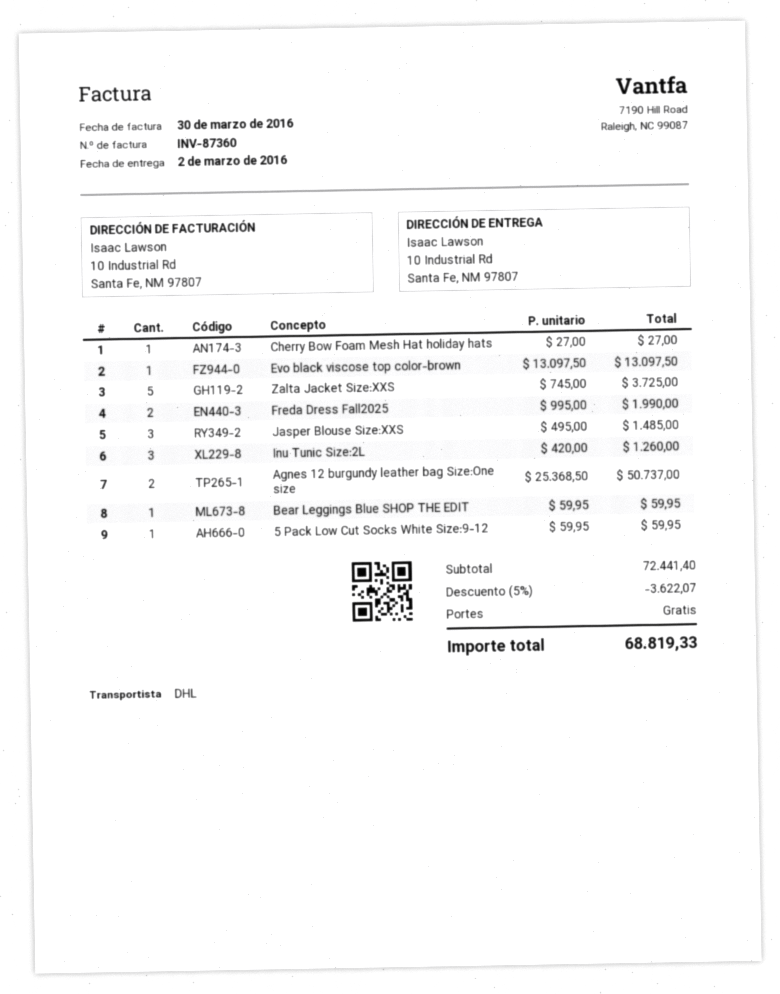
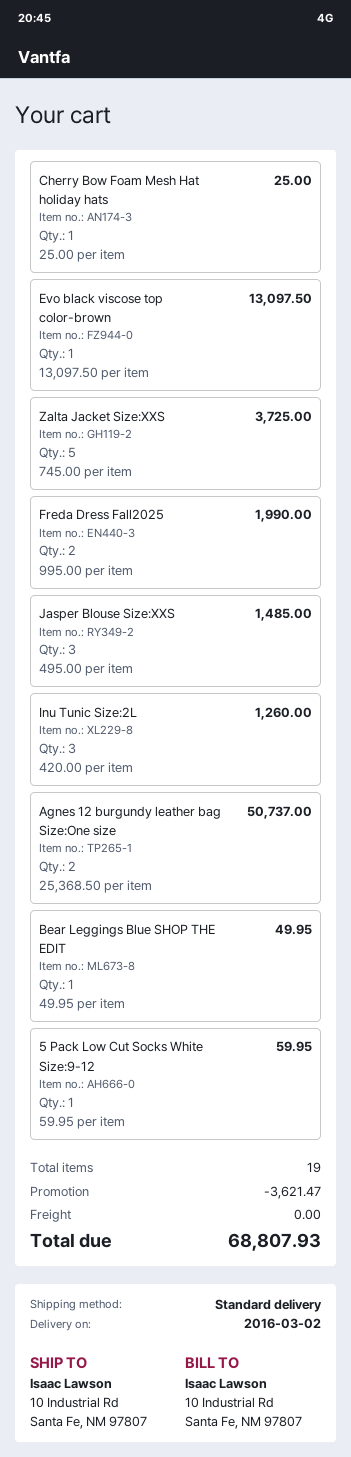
shipping method: DHL -> standard
Cherry Bow Foam Mesh Hat holiday hats: 1 x 27.00 = 27.00 -> 1 x 25.00 = 25.00
Bear Leggings Blue SHOP THE EDIT: 1 x 59.95 = 59.95 -> 1 x 49.95 = 49.95
discount: 3622.07 -> 3621.47
total: 68819.33 -> 68807.93

